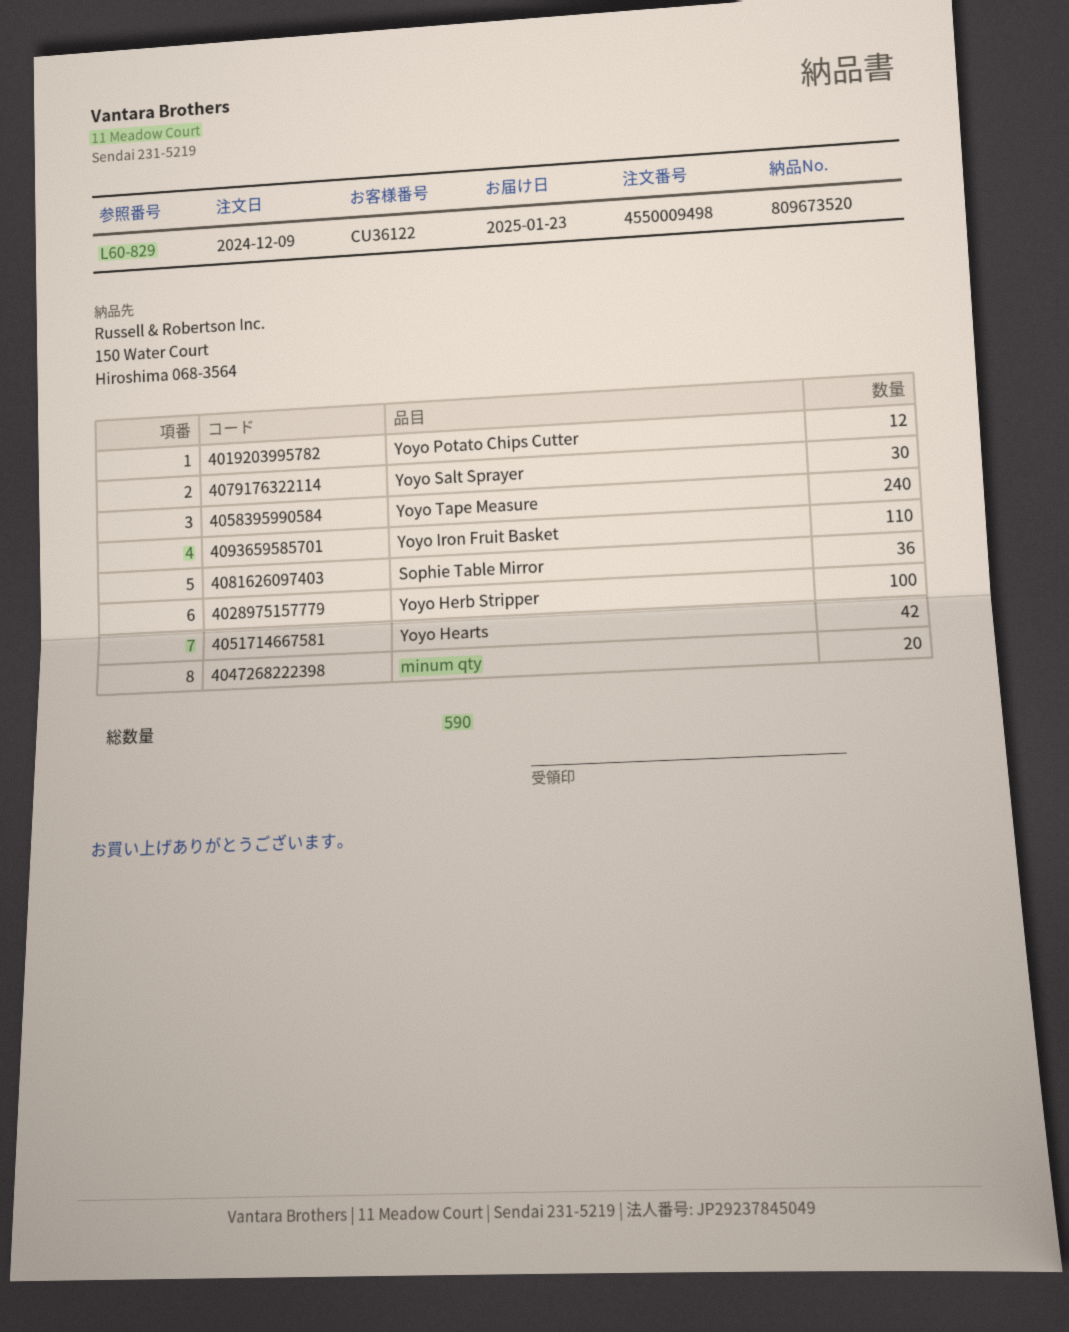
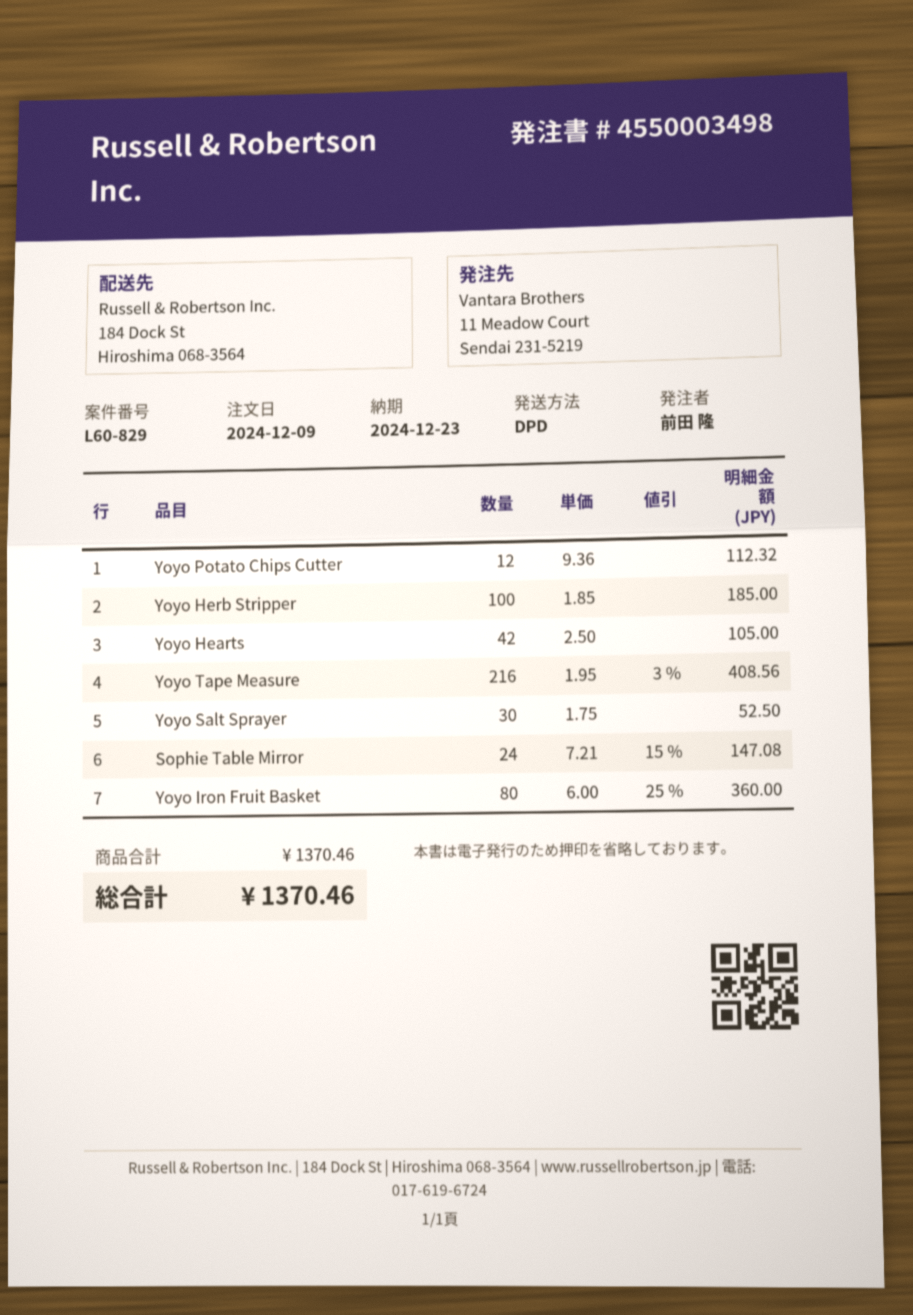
order number: 4550009498 -> 4550003498
delivery date: 2025-01-23 -> 2024-12-23
ship to: 150 Water Court, Hiroshima 068-3564 -> 184 Dock St, Hiroshima 068-3564
Yoyo Tape Measure: 240 -> 216
Yoyo Iron Fruit Basket: 110 -> 80
Sophie Table Mirror: 36 -> 24
minum qty: 20 -> none

